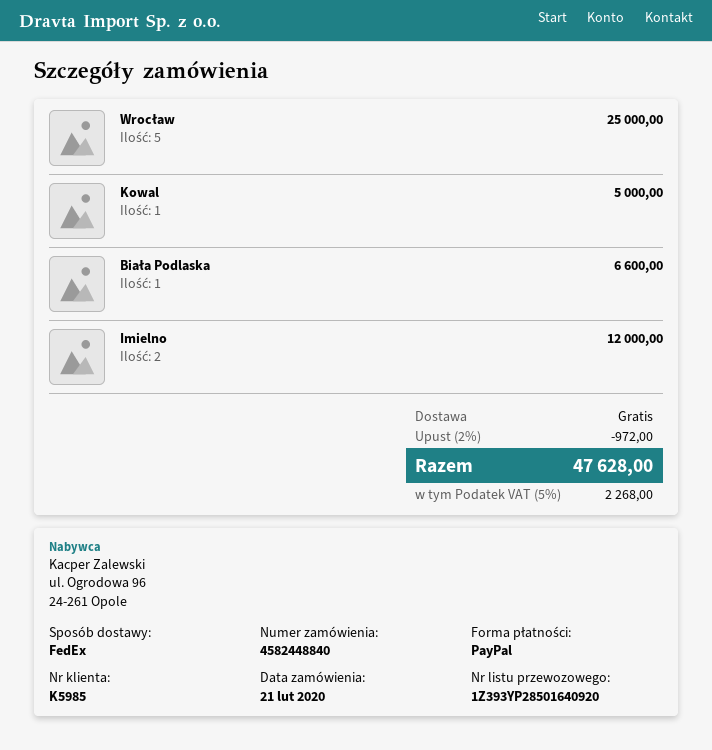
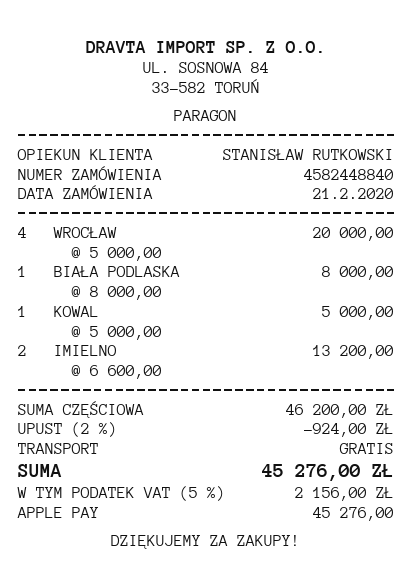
payment method: PayPal -> Apple Pay
Wrocław: 5 for 25000.00 -> 4 for 20000.00
Biała Podlaska: 1 for 6600.00 -> 1 for 8000.00
Imielno: 2 for 12000.00 -> 2 for 13200.00
discount: 2% = 972.00 -> 2% = 924.00
tax: 5% = 2268.00 -> 5% = 2156.00
total: 47628.00 -> 45276.00

